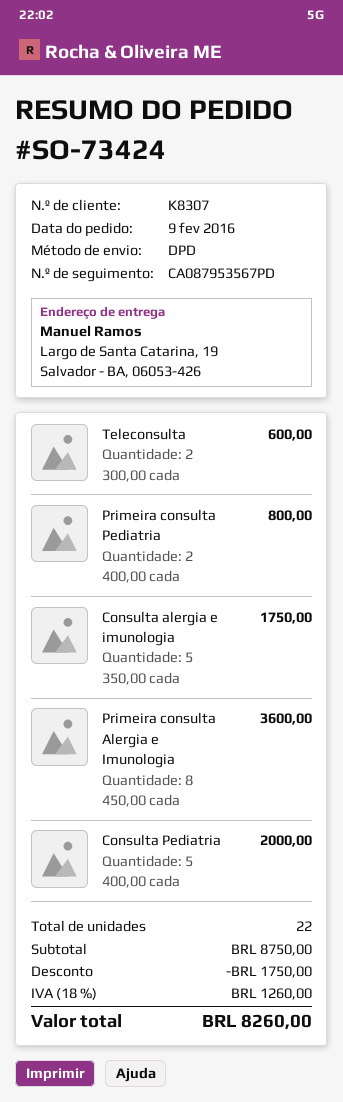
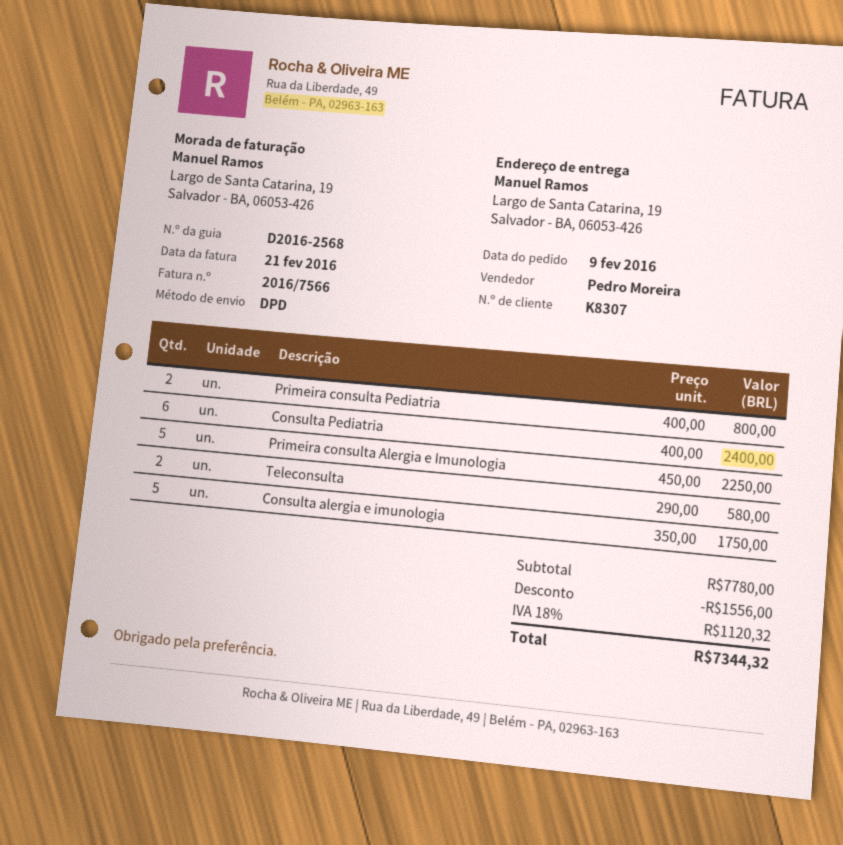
Teleconsulta: 2 x 300.00 = 600.00 -> 2 x 290.00 = 580.00
Primeira consulta Alergia e Imunologia: 8 x 450.00 = 3600.00 -> 5 x 450.00 = 2250.00
Consulta Pediatria: 5 x 400.00 = 2000.00 -> 6 x 400.00 = 2400.00
subtotal: 8750.00 -> 7780.00
discount: 1750.00 -> 1556.00
tax: 18% = 1260.00 -> 18% = 1120.32
total: 8260.00 -> 7344.32

